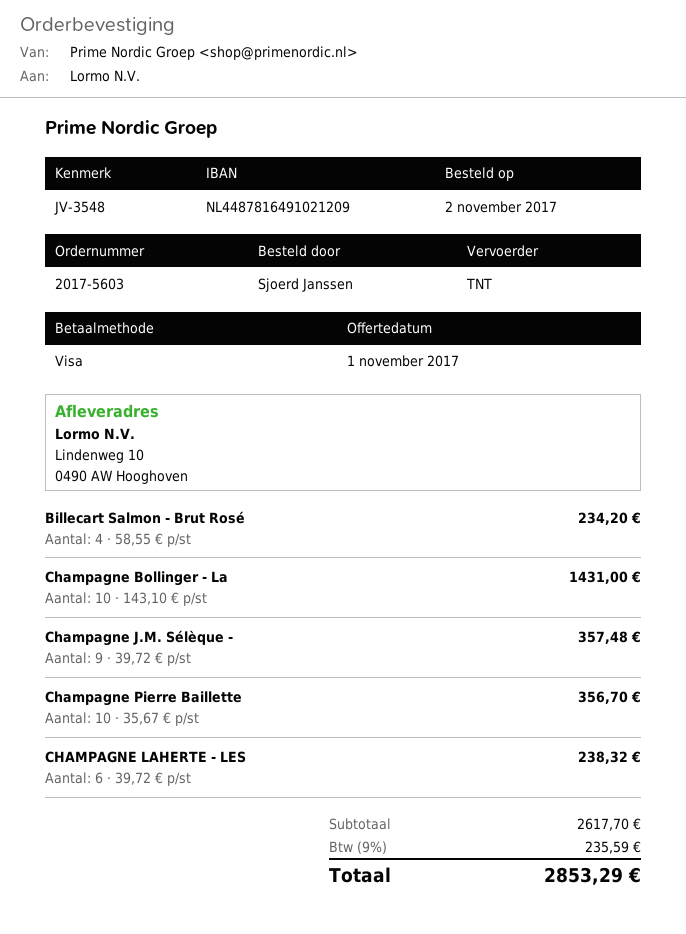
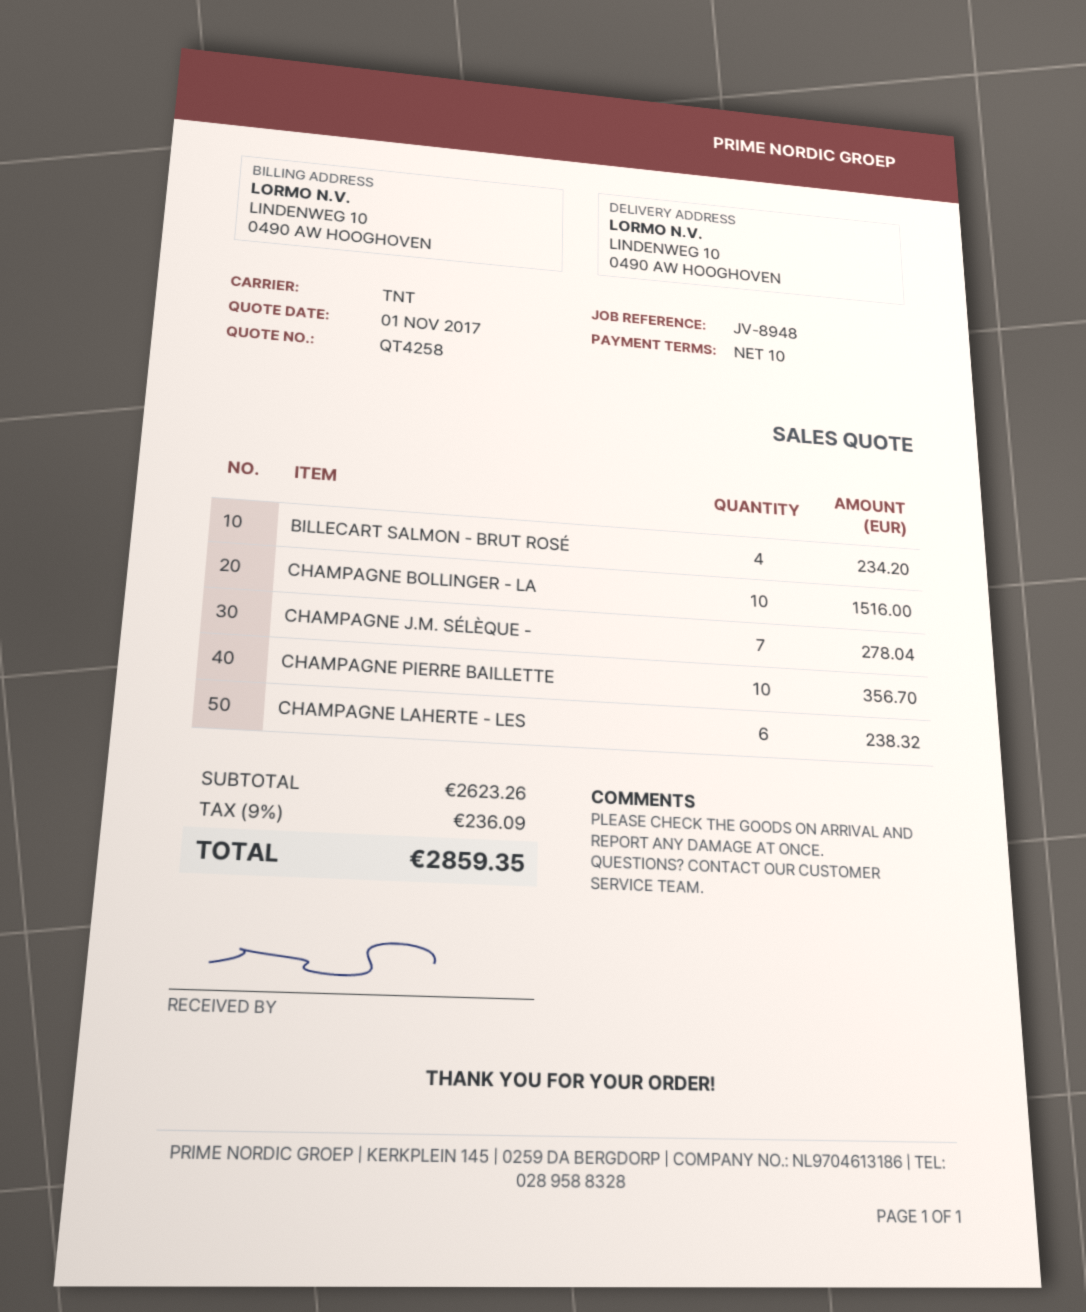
reference: JV-3548 -> JV-8948
Champagne Bollinger - La: 10 for 1431.00 -> 10 for 1516.00
Champagne J.M. Sélèque -: 9 for 357.48 -> 7 for 278.04
subtotal: 2617.70 -> 2623.26
tax: 9% = 235.59 -> 9% = 236.09
total: 2853.29 -> 2859.35

